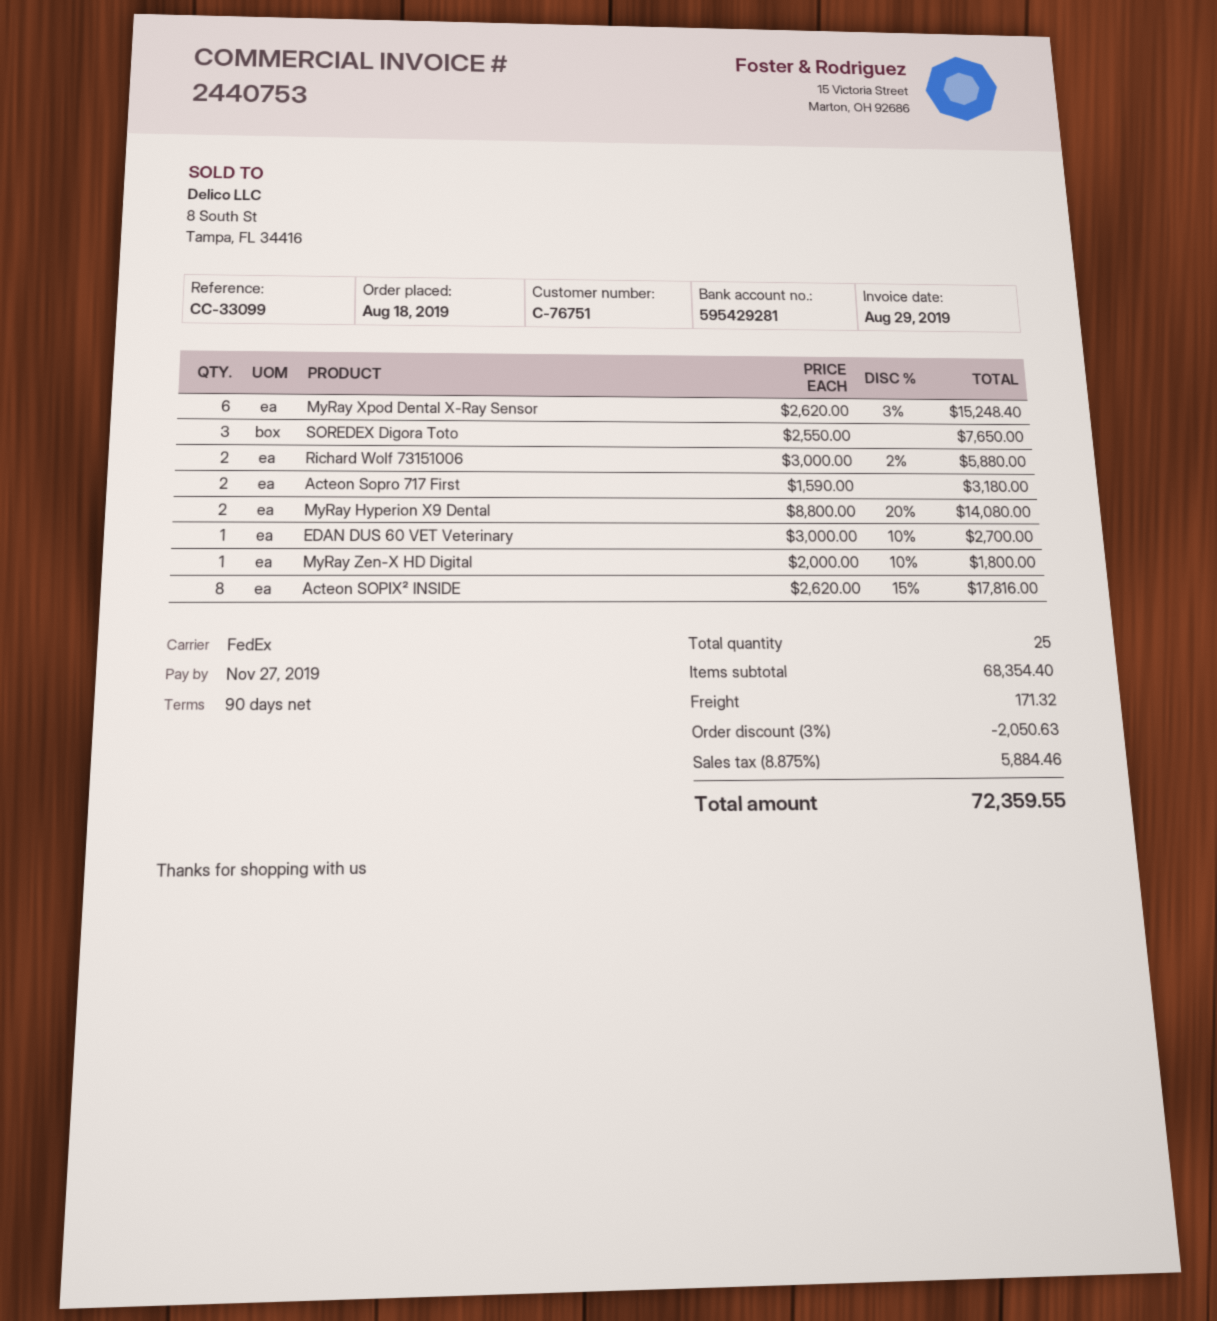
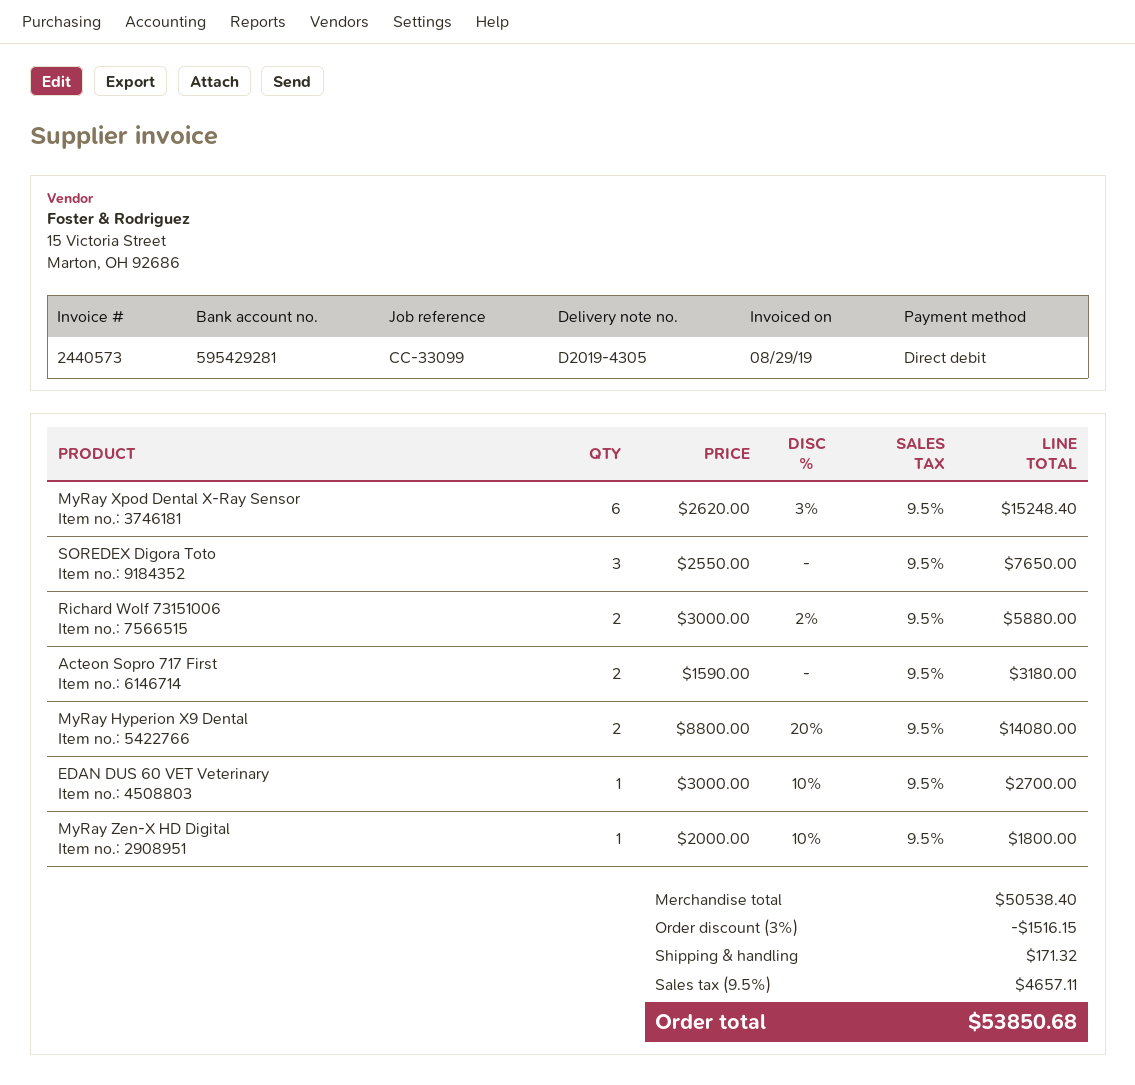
invoice number: 2440753 -> 2440573
Acteon SOPIX² INSIDE: 8 x 2620.00 - 15% = 17816.00 -> none
subtotal: 68354.40 -> 50538.40
discount: 3% = 2050.63 -> 3% = 1516.15
tax: 8.875% = 5884.46 -> 9.5% = 4657.11
total: 72359.55 -> 53850.68

